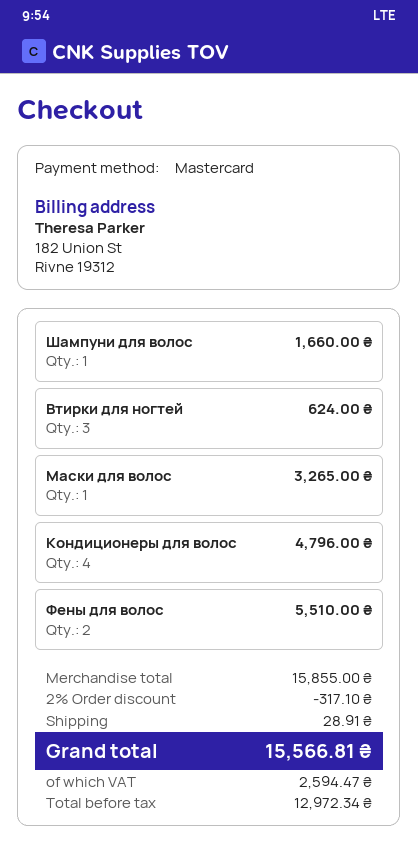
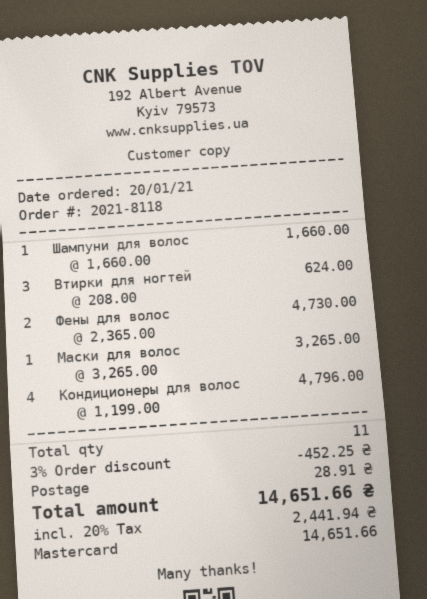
Фены для волос: 2 for 5510.00 -> 2 for 4730.00
discount: 2% = 317.10 -> 3% = 452.25
tax: 2594.47 -> 2441.94
total: 15566.81 -> 14651.66

